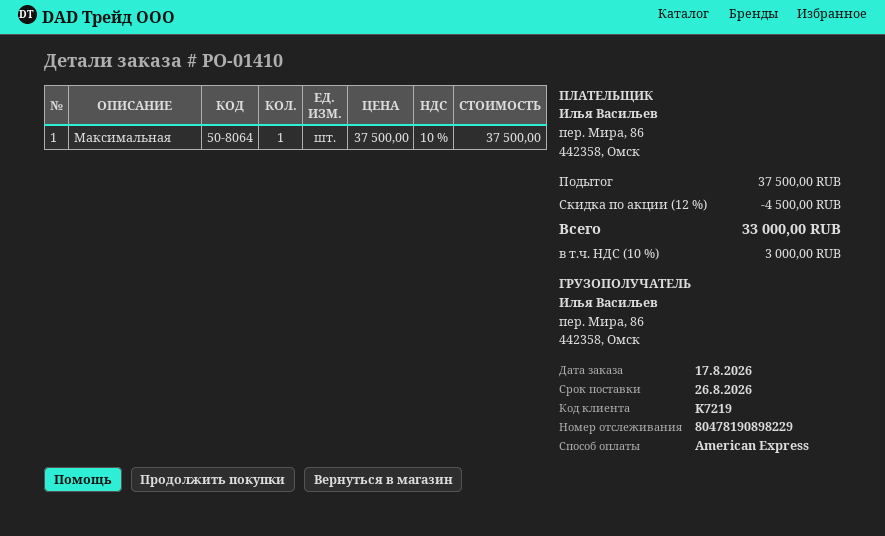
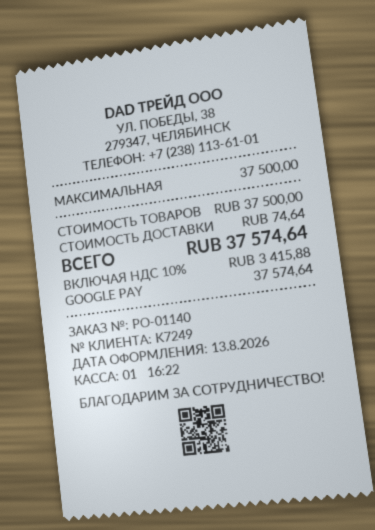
order number: PO-01410 -> PO-01140
order date: 2026-08-17 -> 2026-08-13
customer number: K7219 -> K7249
payment method: American Express -> Google Pay
discount: 12% = 4500.00 -> none
shipping: none -> 74.64
tax: 10% = 3000.00 -> 10% = 3415.88
total: 33000.00 -> 37574.64

